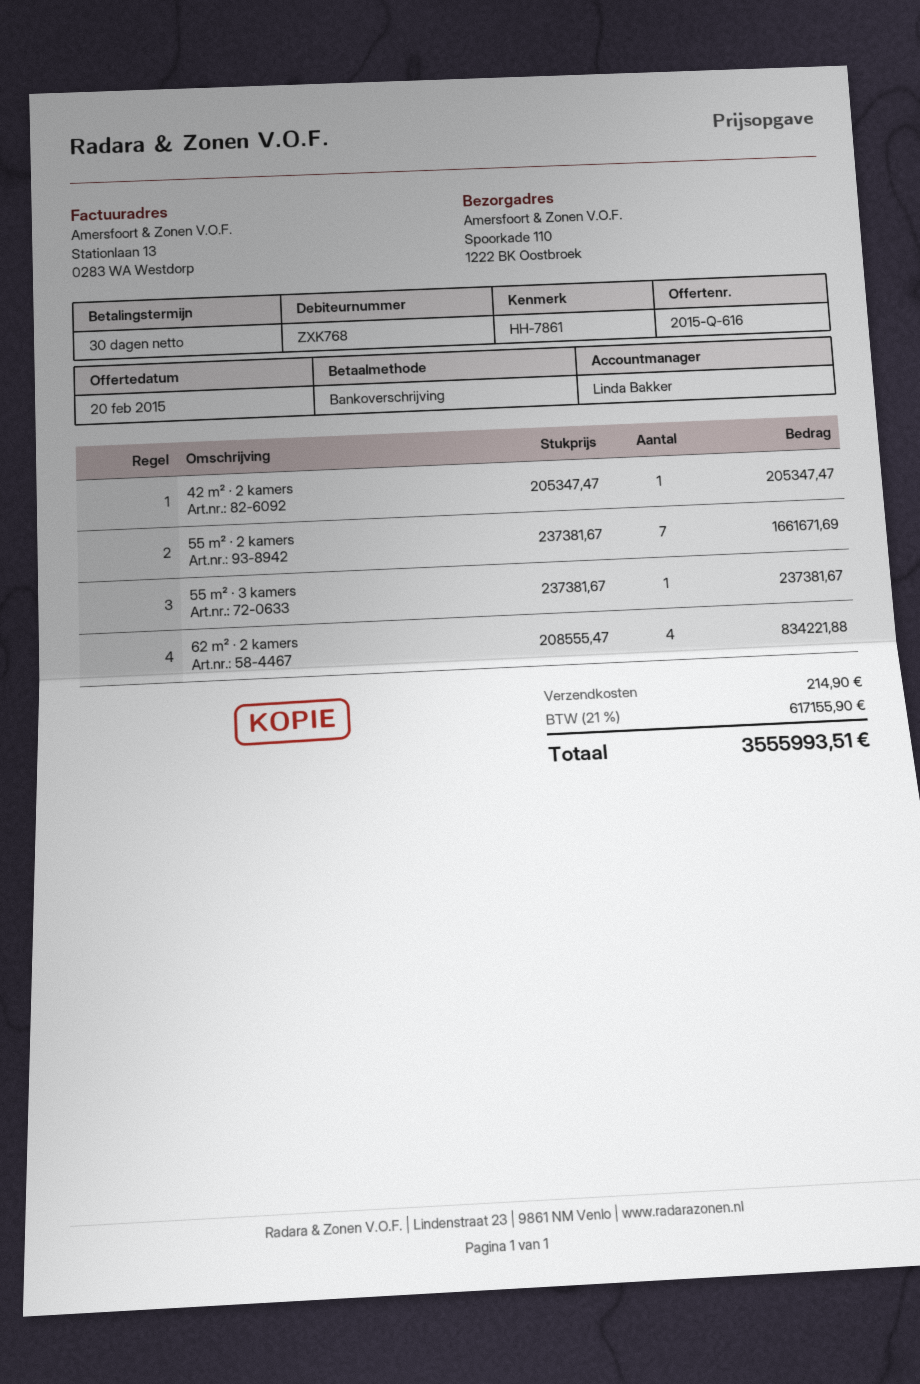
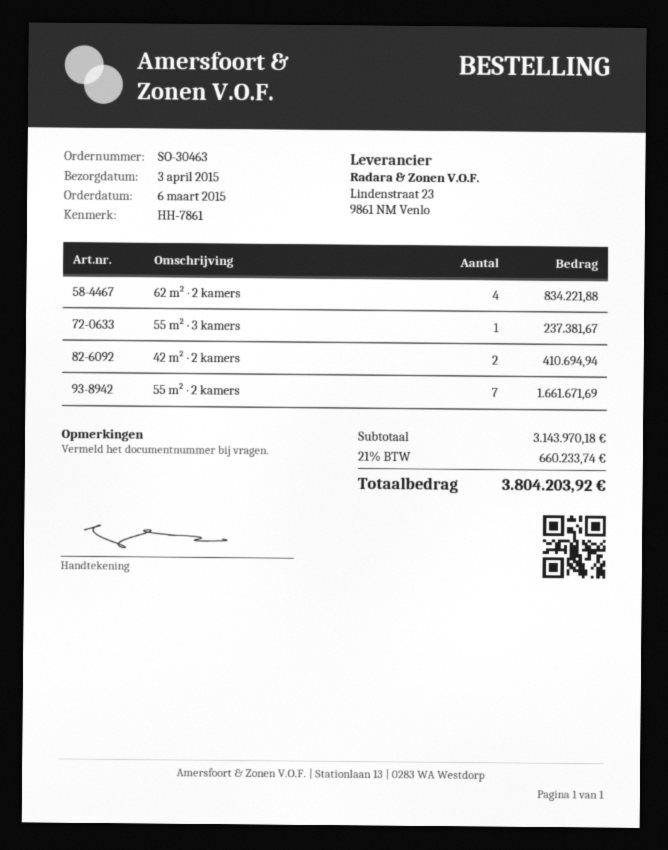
42 m² · 2 kamers: 1 for 205347.47 -> 2 for 410694.94
shipping: 214.90 -> none
tax: 21% = 617155.90 -> 21% = 660233.74
total: 3555993.51 -> 3804203.92

